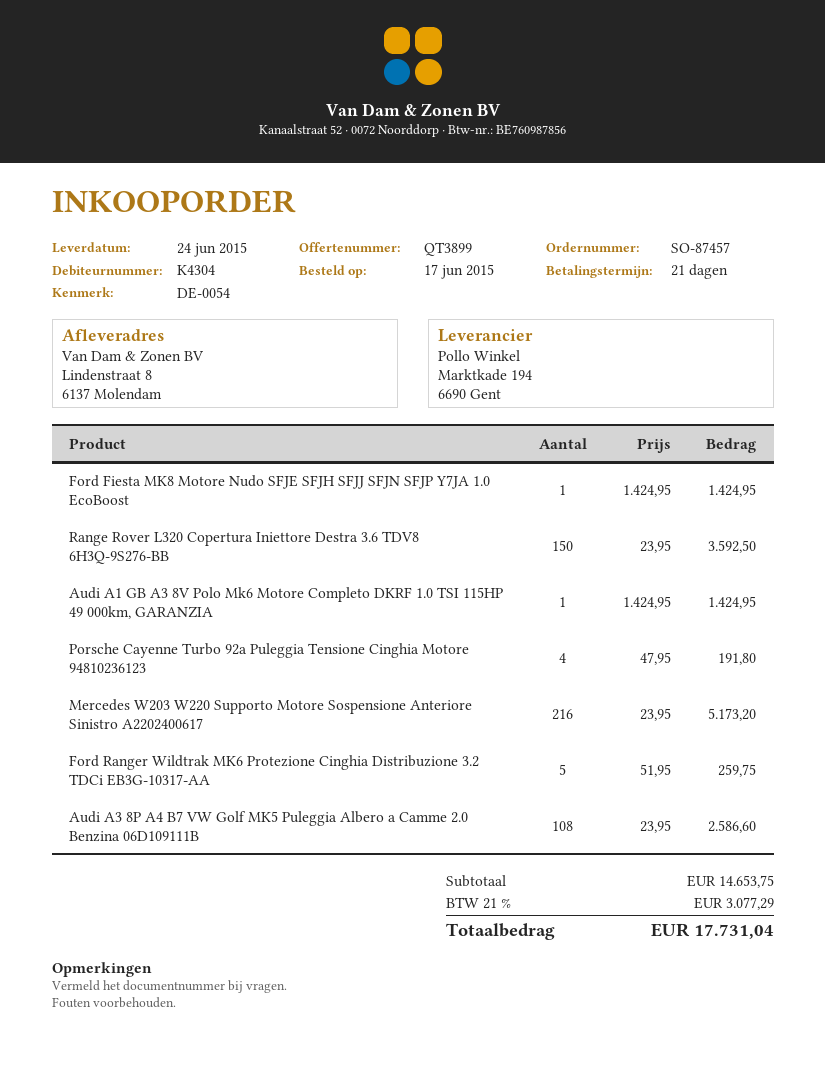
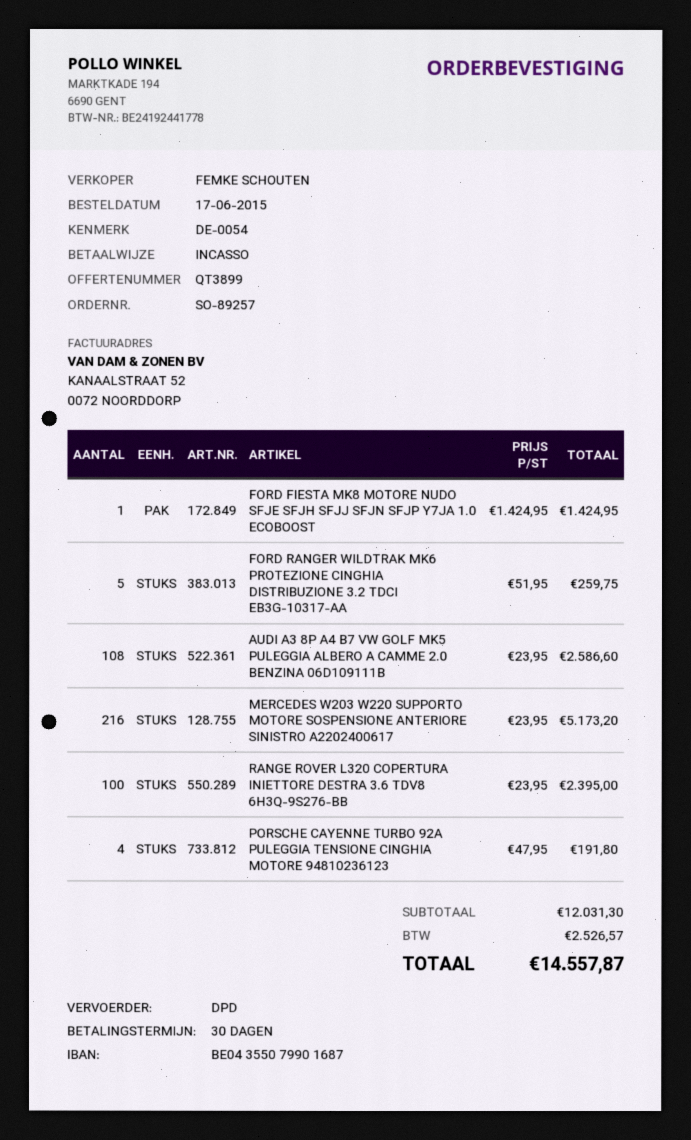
order number: SO-87457 -> SO-89257
payment terms: 21 days -> 30 days
Range Rover L320 Copertura Iniettore Destra 3.6 TDV8 6H3Q-9S276-BB: 150 x 23.95 = 3592.50 -> 100 x 23.95 = 2395.00
Audi A1 GB A3 8V Polo Mk6 Motore Completo DKRF 1.0 TSI 115HP 49 000km, GARANZIA: 1 x 1424.95 = 1424.95 -> none
subtotal: 14653.75 -> 12031.30
tax: 3077.29 -> 2526.57
total: 17731.04 -> 14557.87

